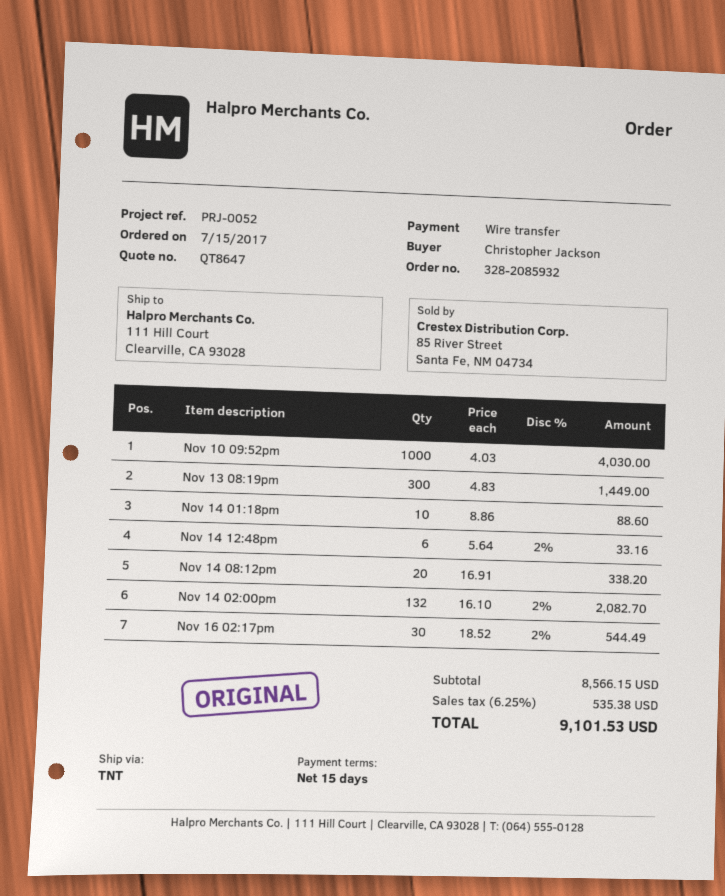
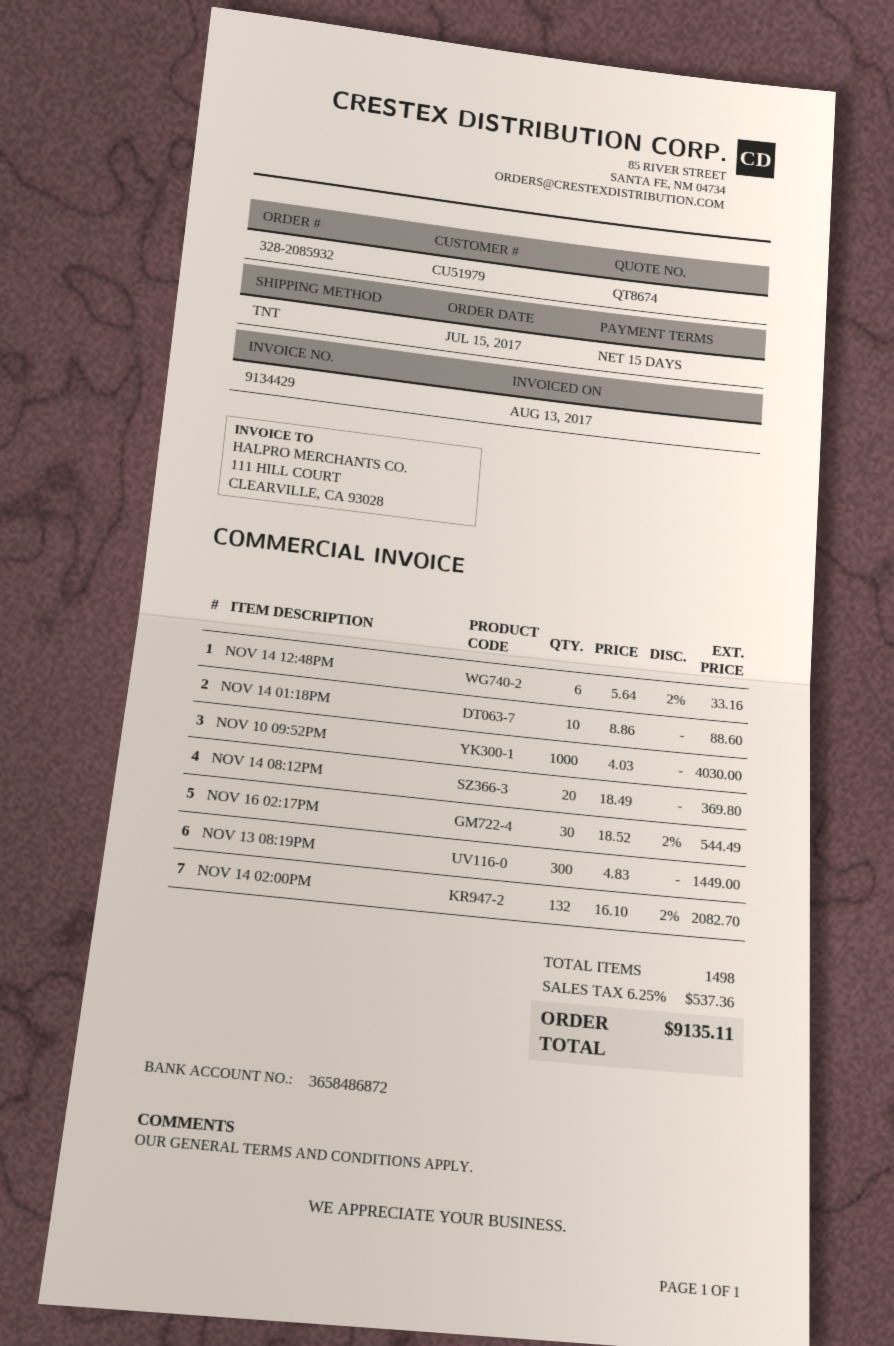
quote number: QT8647 -> QT8674
Nov 14 08:12pm: 20 x 16.91 = 338.20 -> 20 x 18.49 = 369.80
tax: 6.25% = 535.38 -> 6.25% = 537.36
total: 9101.53 -> 9135.11

